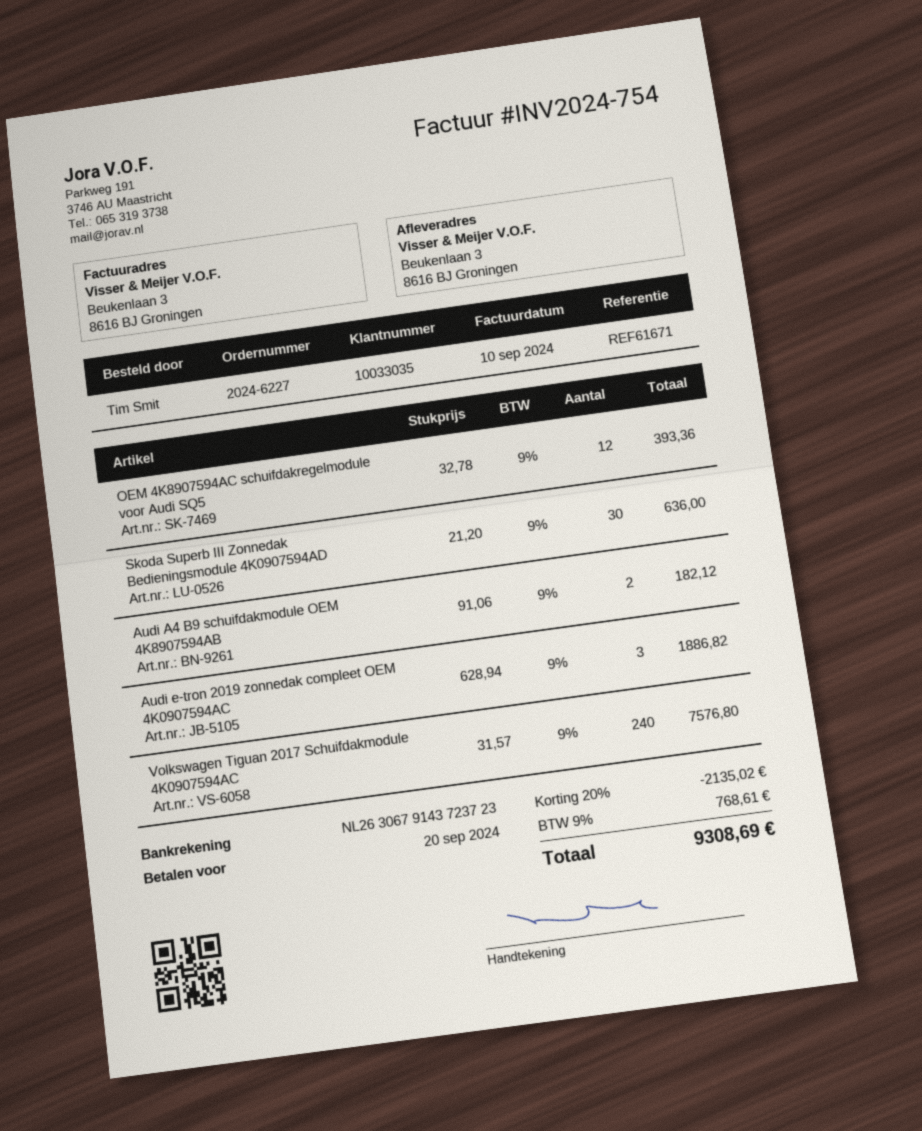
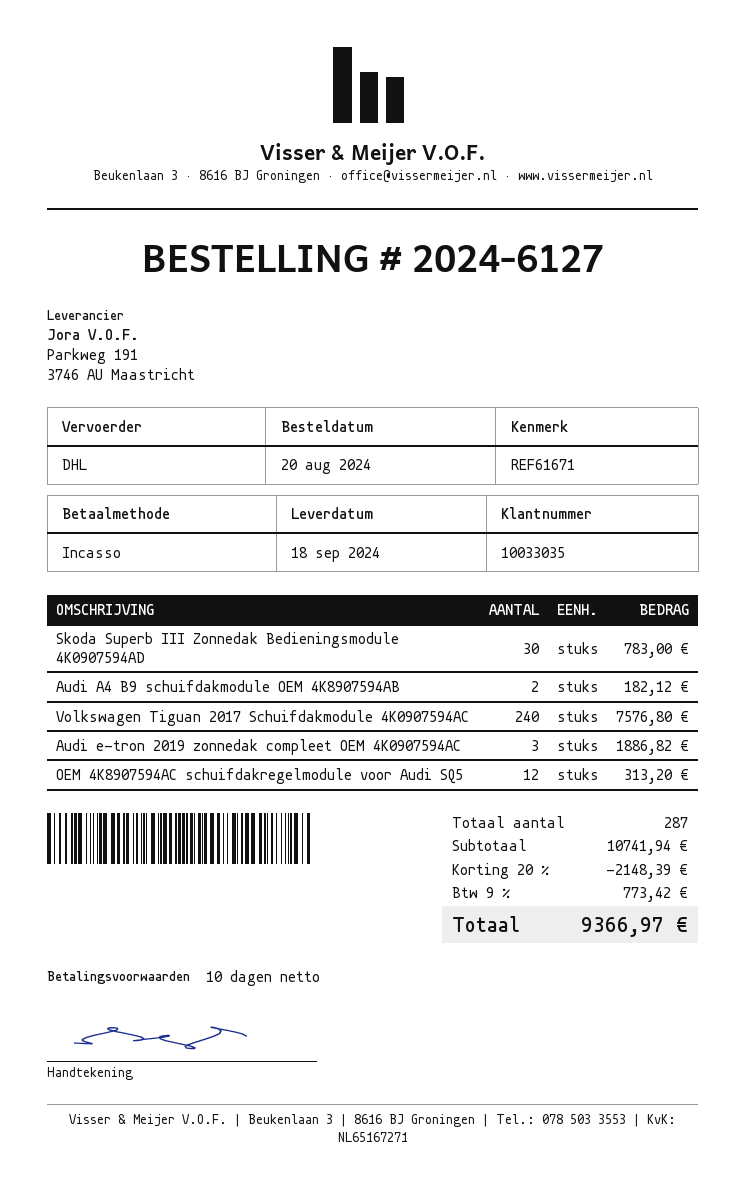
order number: 2024-6227 -> 2024-6127
OEM 4K8907594AC schuifdakregelmodule voor Audi SQ5: 12 for 393.36 -> 12 for 313.20
Skoda Superb III Zonnedak Bedieningsmodule 4K0907594AD: 30 for 636.00 -> 30 for 783.00
discount: 20% = 2135.02 -> 20% = 2148.39
tax: 9% = 768.61 -> 9% = 773.42
total: 9308.69 -> 9366.97

